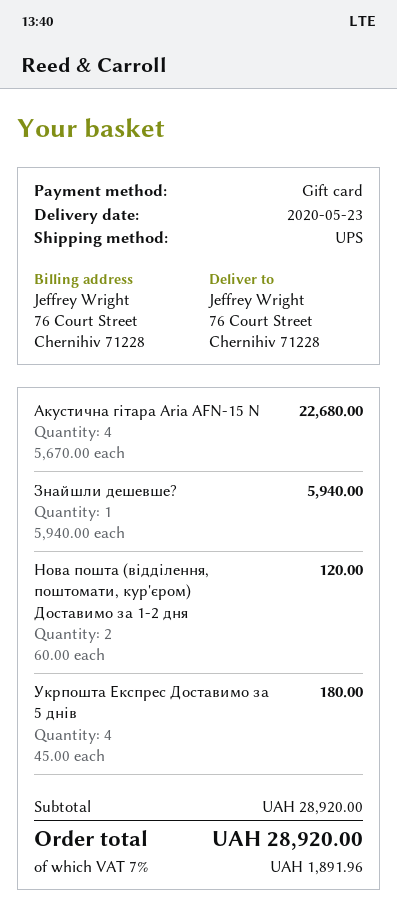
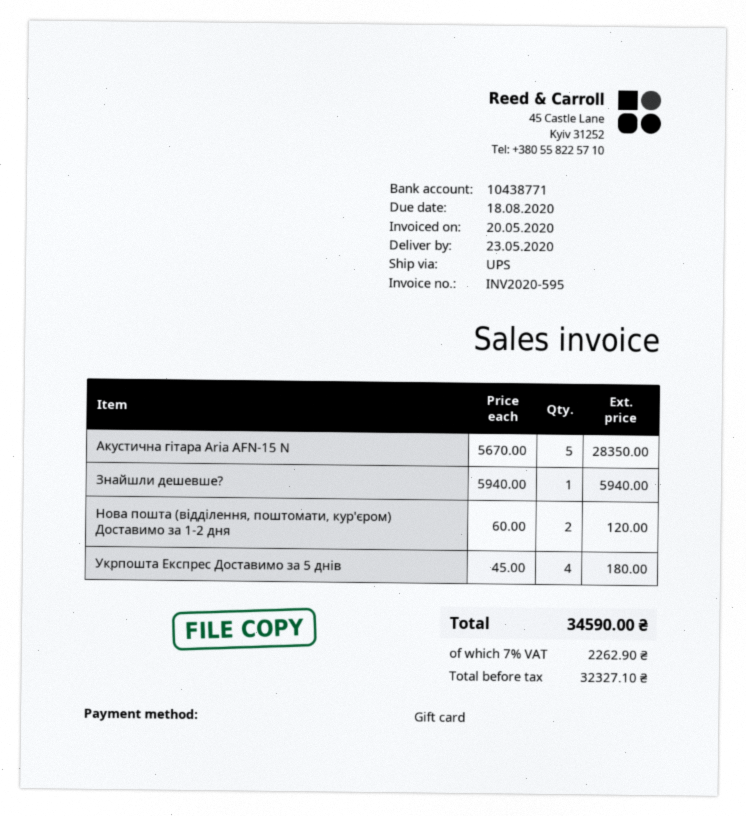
Акустична гітара Aria AFN-15 N: 4 x 5670.00 = 22680.00 -> 5 x 5670.00 = 28350.00
tax: 7% = 1891.96 -> 7% = 2262.90
total: 28920.00 -> 34590.00

